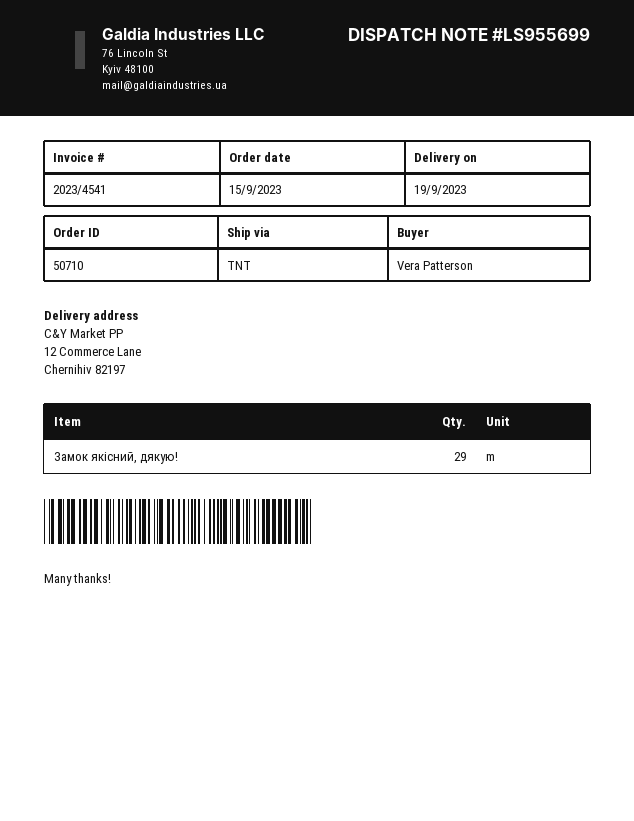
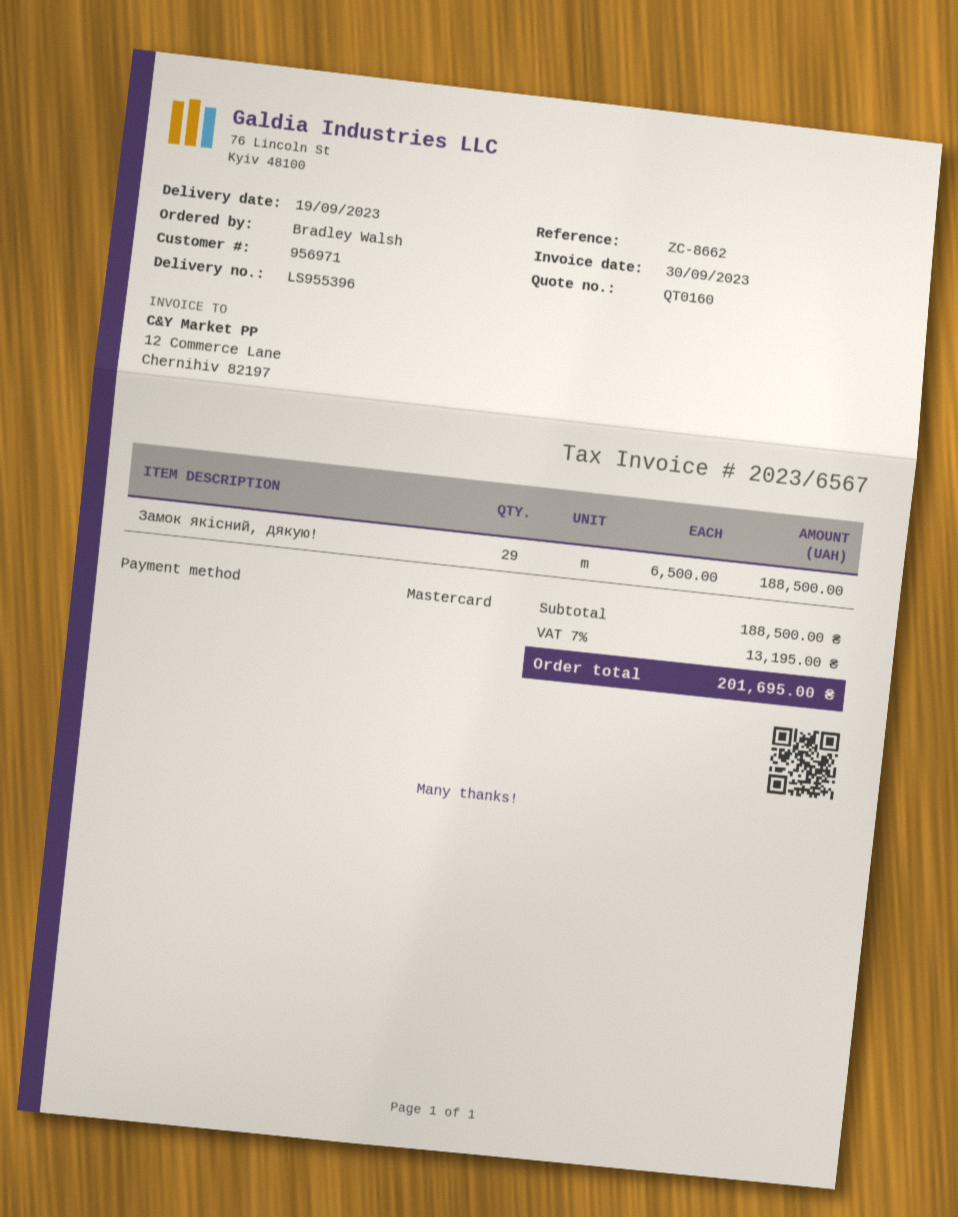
delivery note number: LS955699 -> LS955396
invoice number: 2023/4541 -> 2023/6567
ordered by: Vera Patterson -> Bradley Walsh

